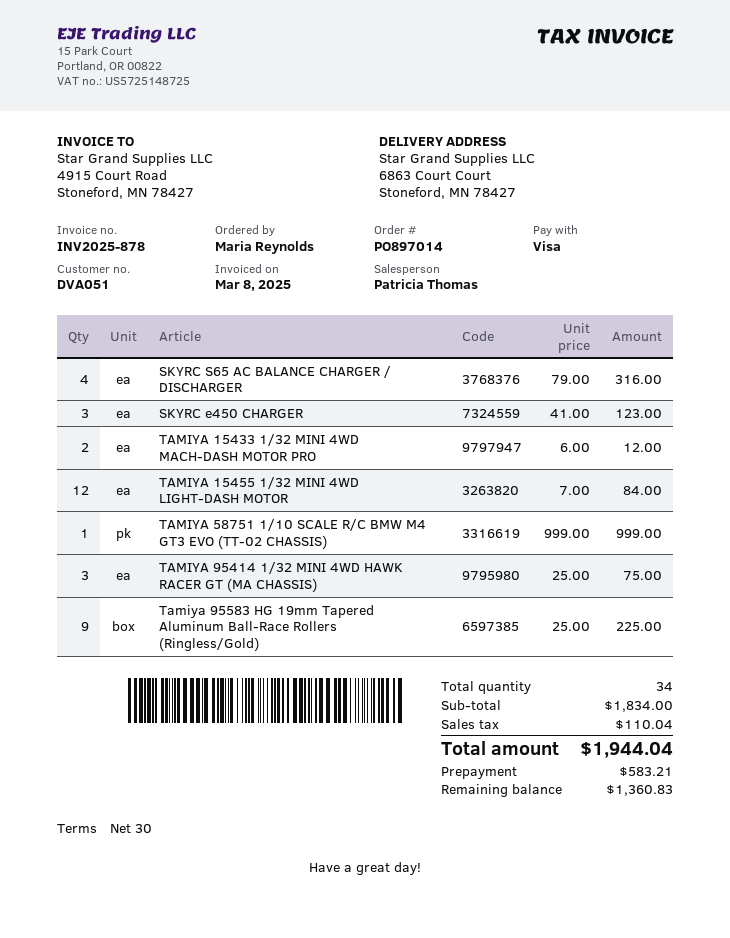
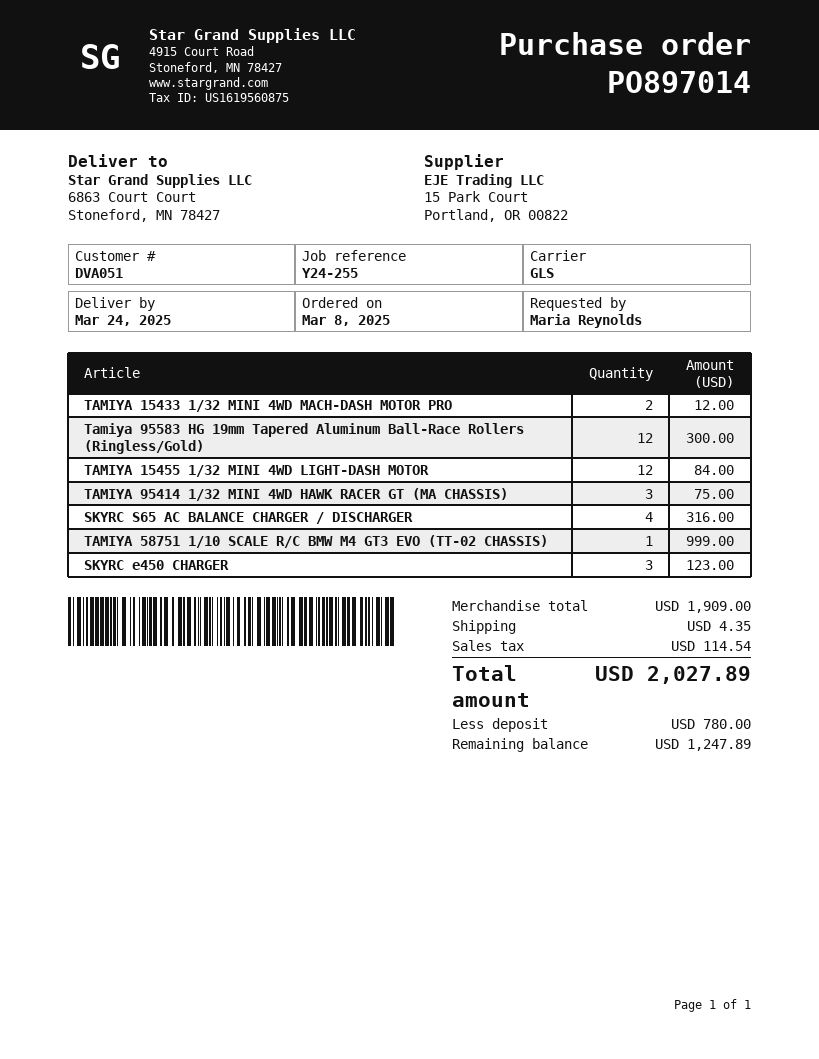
Tamiya 95583 HG 19mm Tapered Aluminum Ball-Race Rollers (Ringless/Gold): 9 for 225.00 -> 12 for 300.00
subtotal: 1834.00 -> 1909.00
shipping: none -> 4.35
tax: 110.04 -> 114.54
total: 1944.04 -> 2027.89
deposit: 583.21 -> 780.00
balance: 1360.83 -> 1247.89

